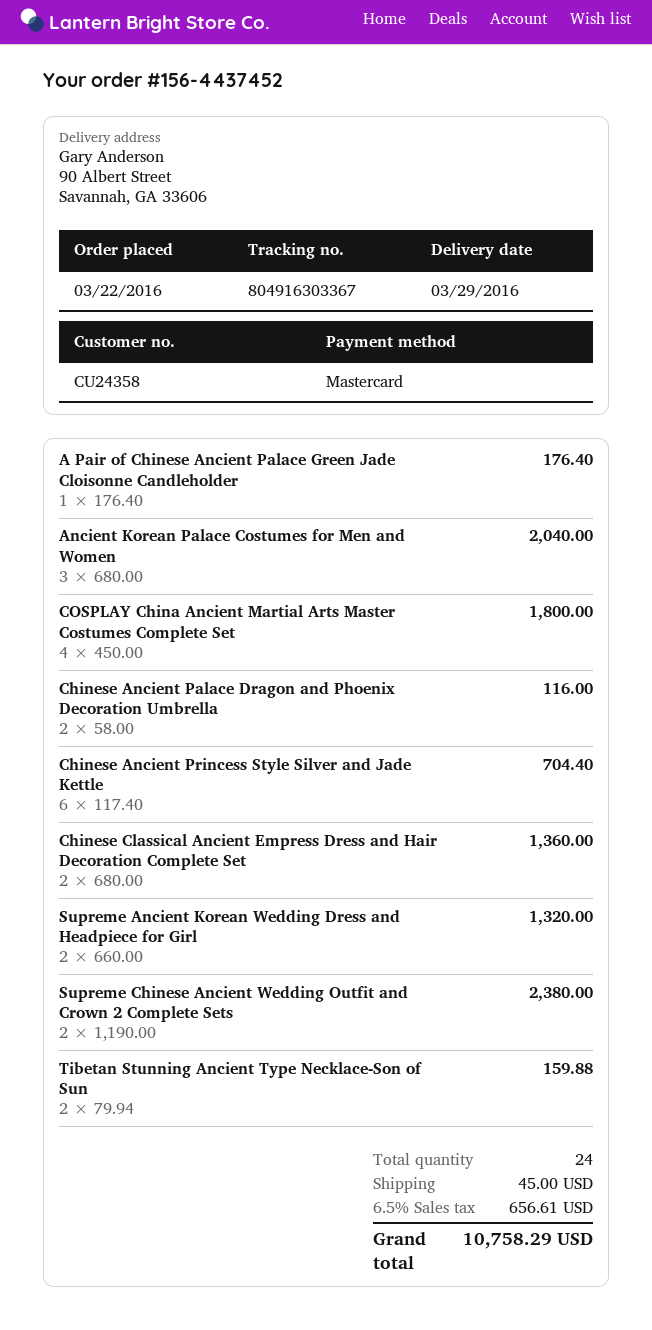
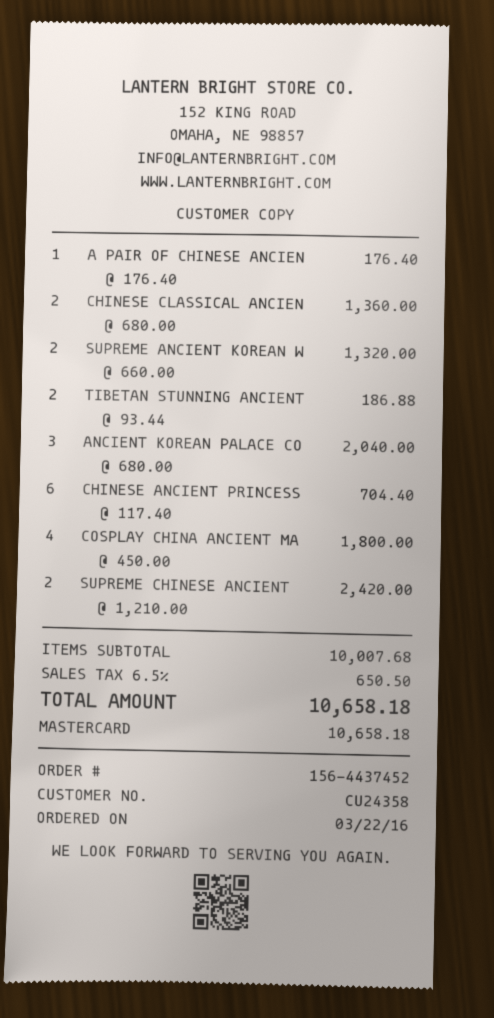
Chinese Ancient Palace Dragon and Phoenix Decoration Umbrella: 2 x 58.00 = 116.00 -> none
Supreme Chinese Ancient Wedding Outfit and Crown 2 Complete Sets: 2 x 1190.00 = 2380.00 -> 2 x 1210.00 = 2420.00
Tibetan Stunning Ancient Type Necklace-Son of Sun: 2 x 79.94 = 159.88 -> 2 x 93.44 = 186.88
shipping: 45.00 -> none
tax: 6.5% = 656.61 -> 6.5% = 650.50
total: 10758.29 -> 10658.18

